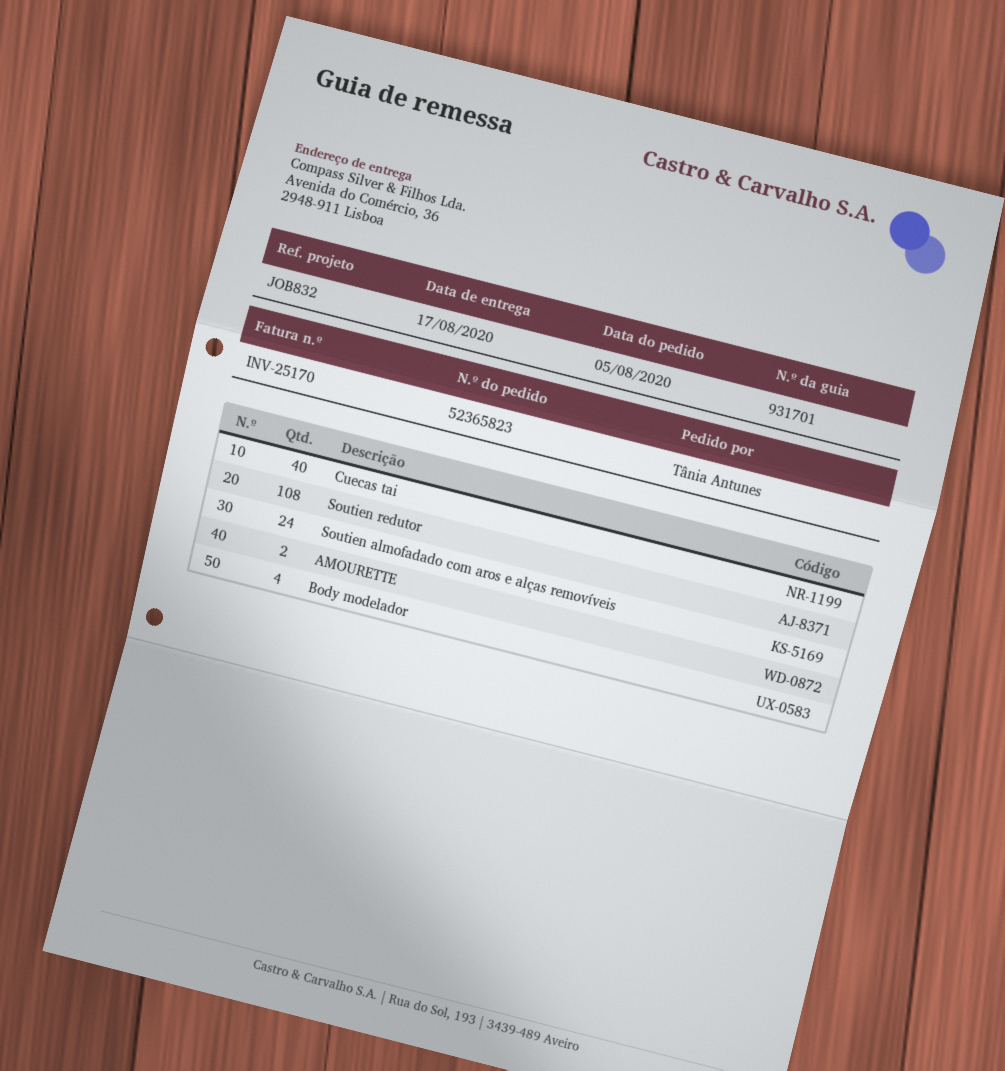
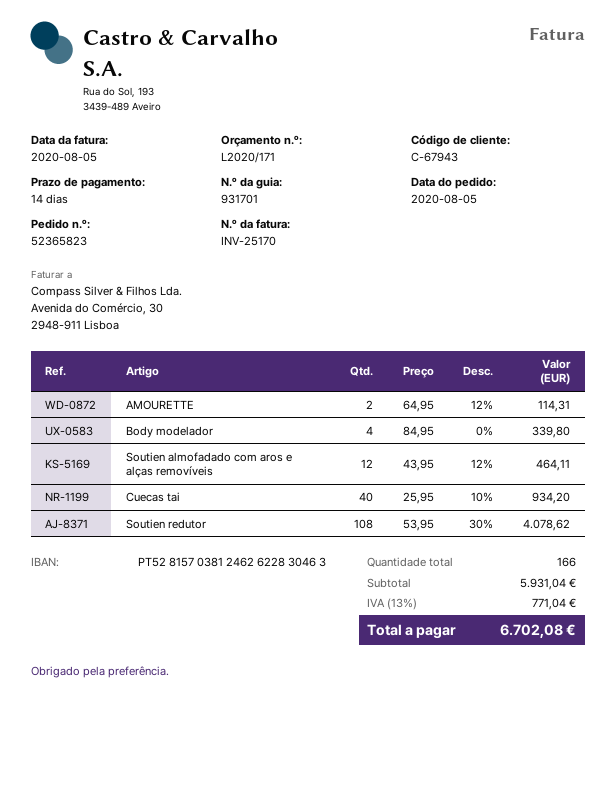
Soutien almofadado com aros e alças removíveis: 24 -> 12

